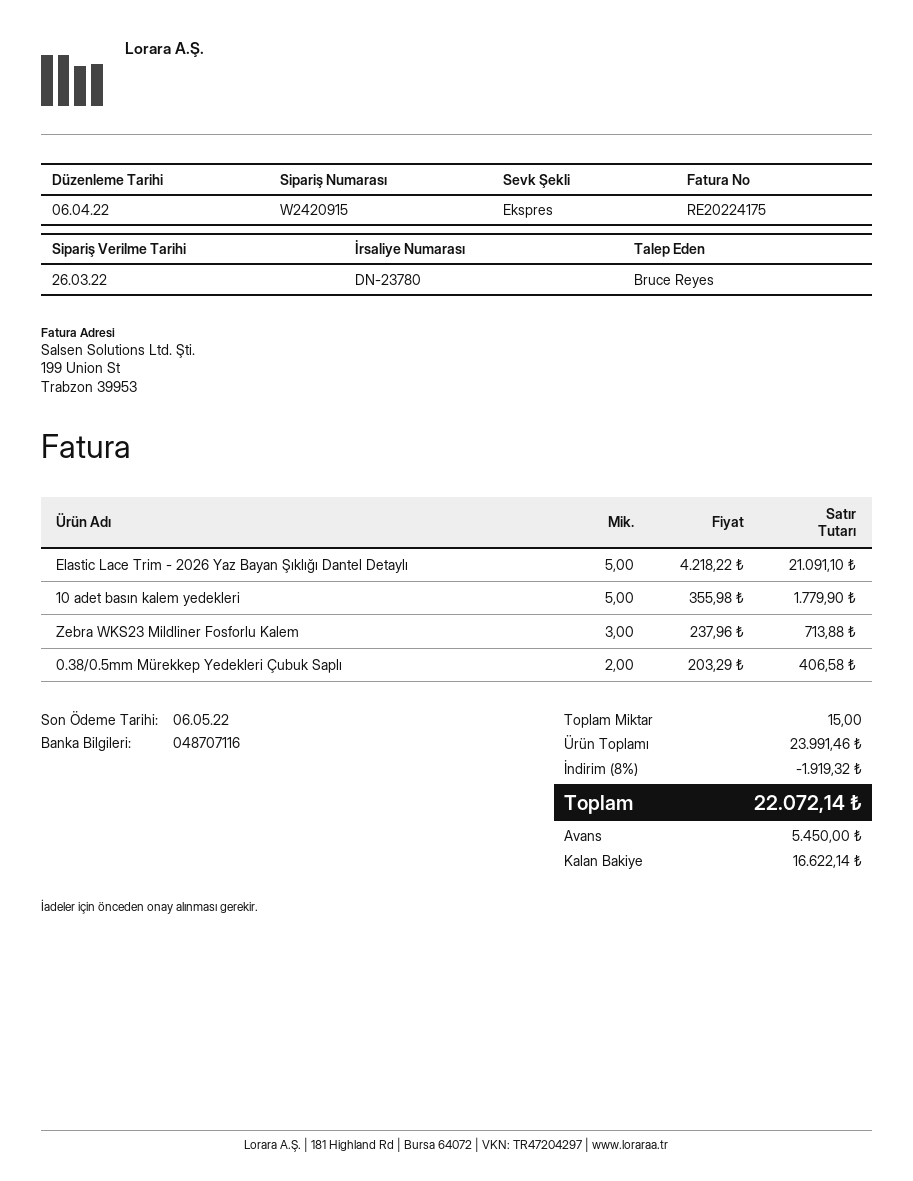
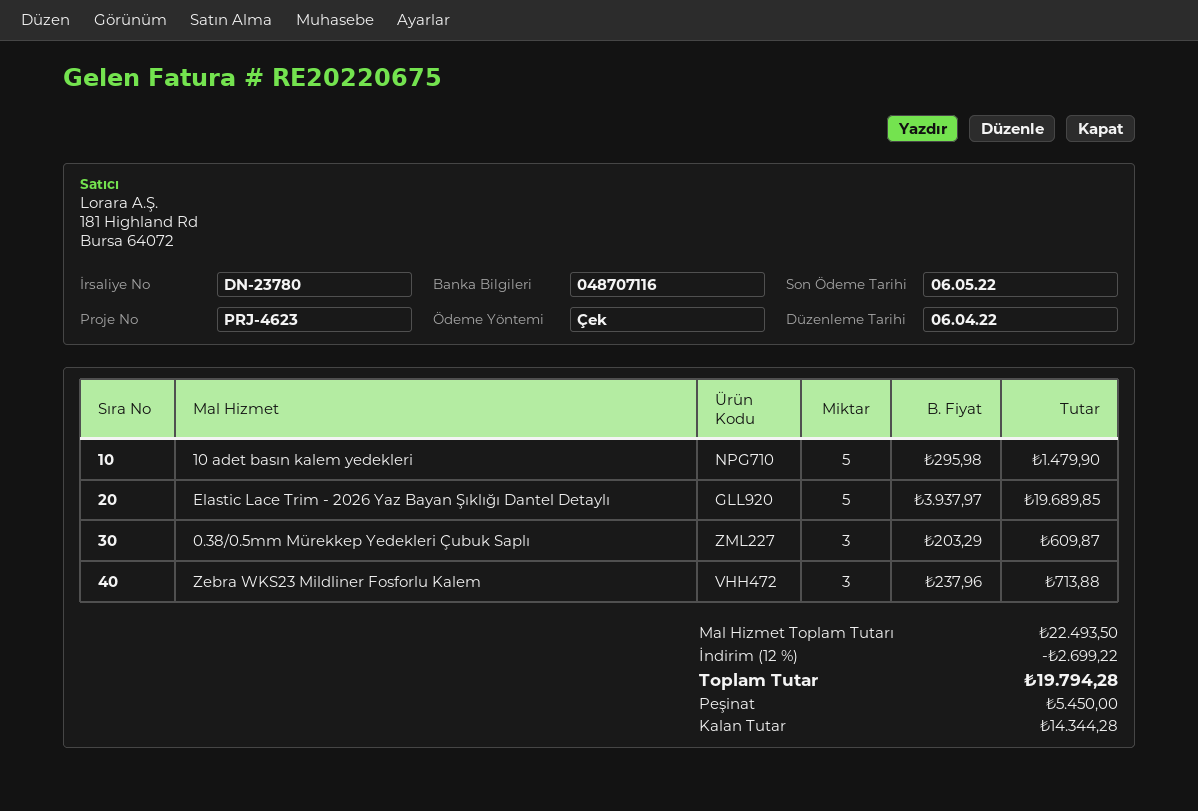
invoice number: RE20224175 -> RE20220675
Elastic Lace Trim - 2026 Yaz Bayan Şıklığı Dantel Detaylı: 5 x 4218.22 = 21091.10 -> 5 x 3937.97 = 19689.85
10 adet basın kalem yedekleri: 5 x 355.98 = 1779.90 -> 5 x 295.98 = 1479.90
0.38/0.5mm Mürekkep Yedekleri Çubuk Saplı: 2 x 203.29 = 406.58 -> 3 x 203.29 = 609.87
subtotal: 23991.46 -> 22493.50
discount: 8% = 1919.32 -> 12% = 2699.22
total: 22072.14 -> 19794.28
balance: 16622.14 -> 14344.28

